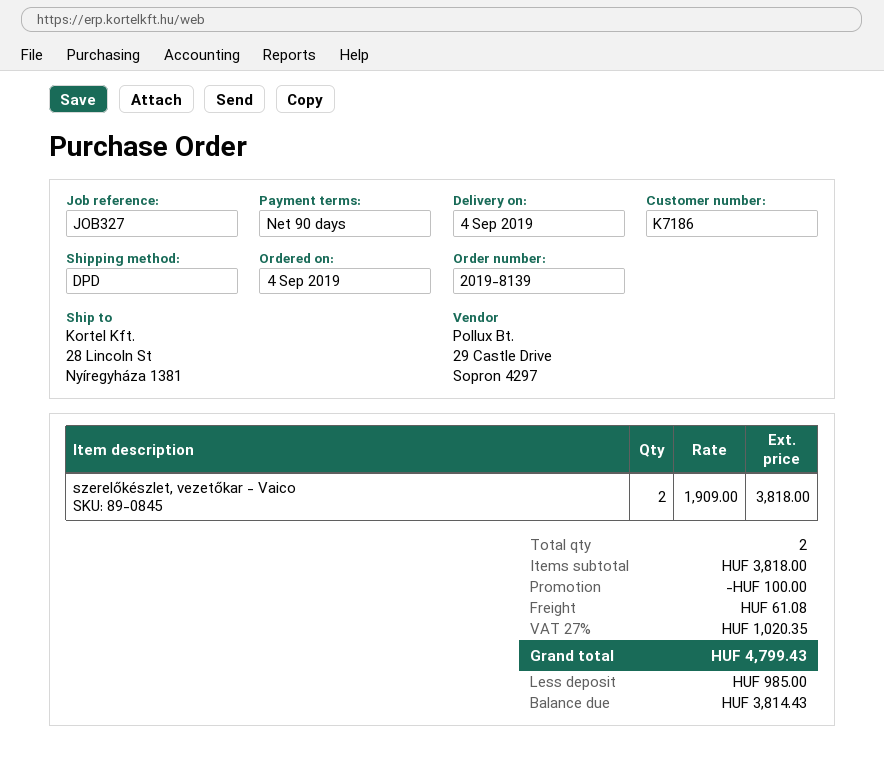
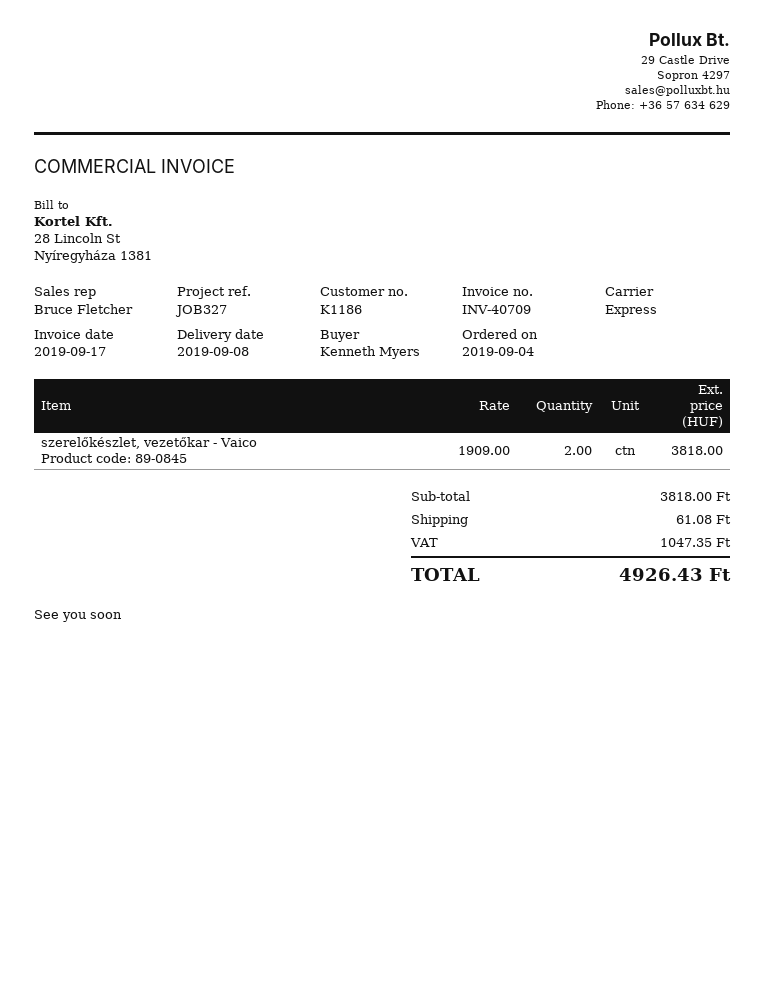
delivery date: 2019-09-04 -> 2019-09-08
customer number: K7186 -> K1186
shipping method: DPD -> express
discount: 100.00 -> none
tax: 1020.35 -> 1047.35
total: 4799.43 -> 4926.43

